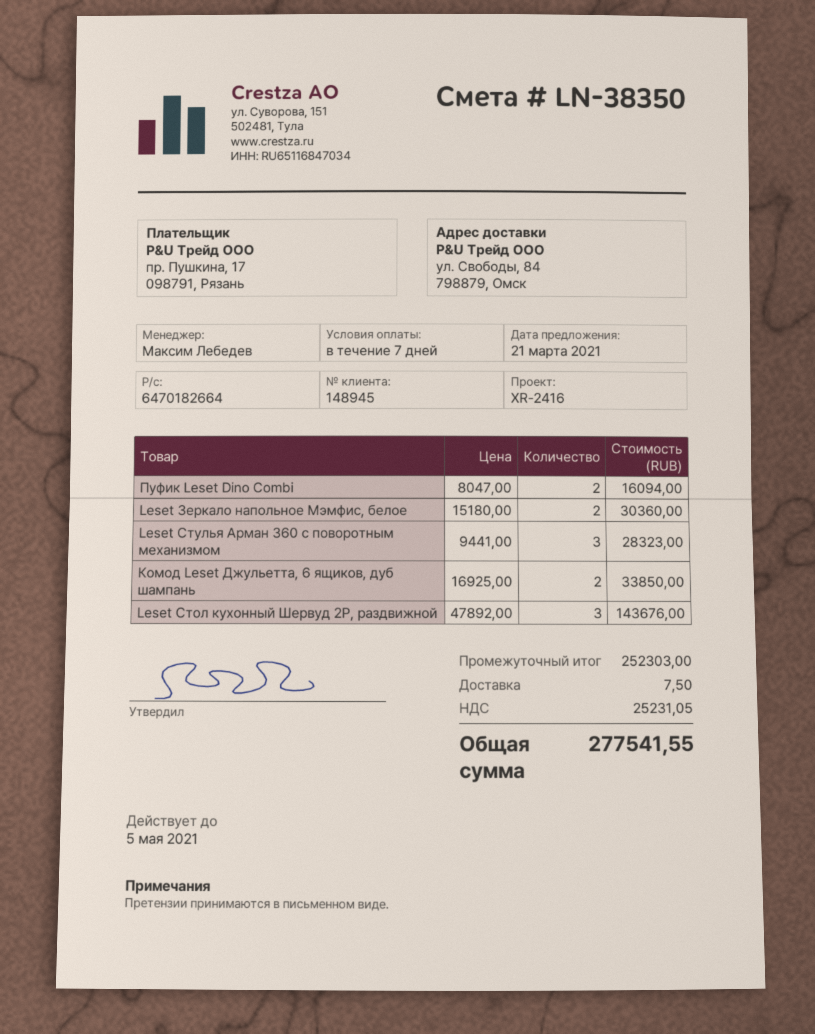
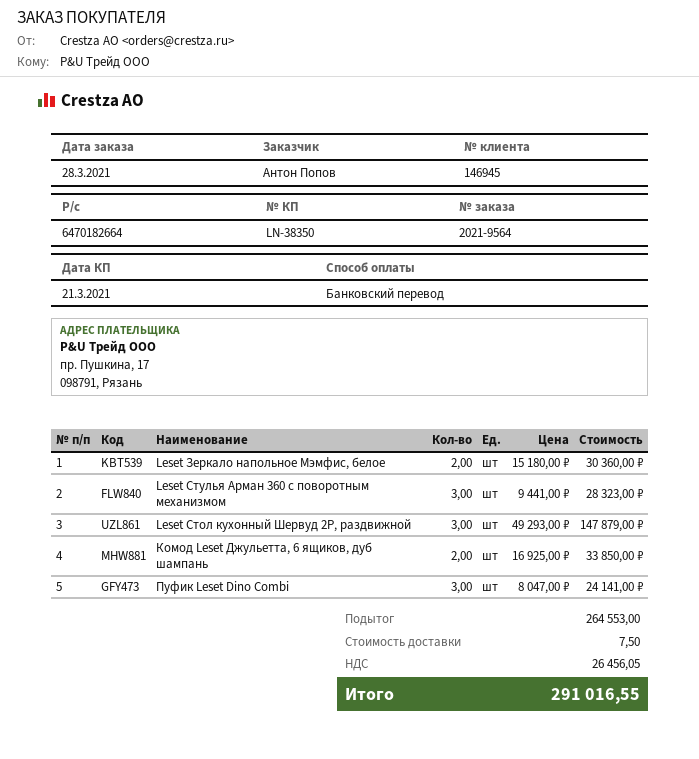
customer number: 148945 -> 146945
Пуфик Leset Dino Combi: 2 x 8047.00 = 16094.00 -> 3 x 8047.00 = 24141.00
Leset Стол кухонный Шервуд 2Р, раздвижной: 3 x 47892.00 = 143676.00 -> 3 x 49293.00 = 147879.00
subtotal: 252303.00 -> 264553.00
tax: 25231.05 -> 26456.05
total: 277541.55 -> 291016.55

